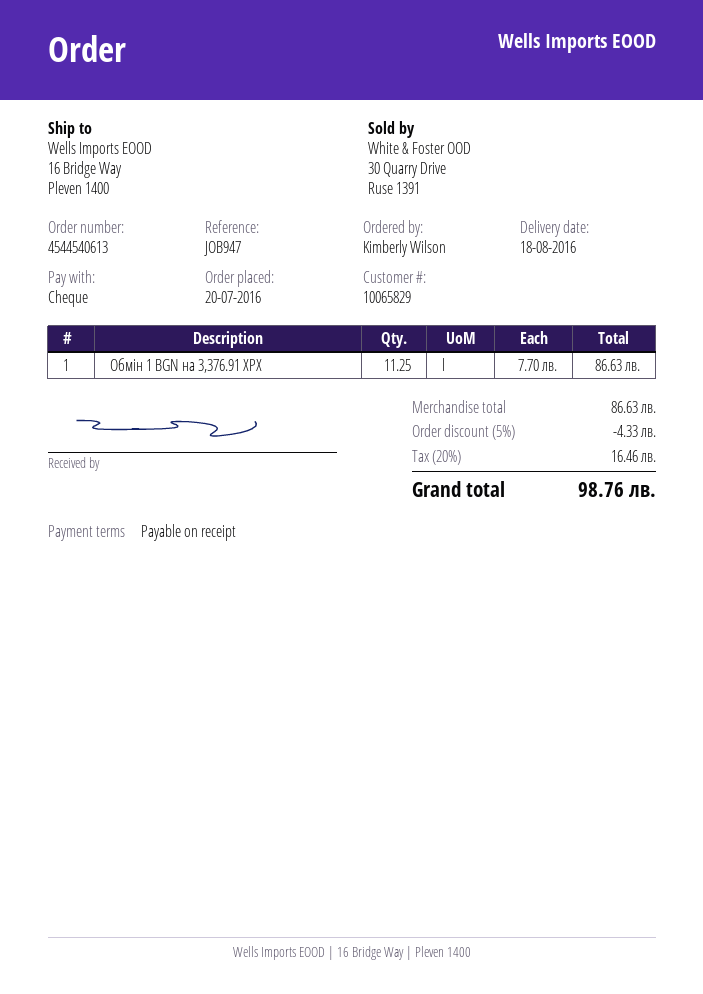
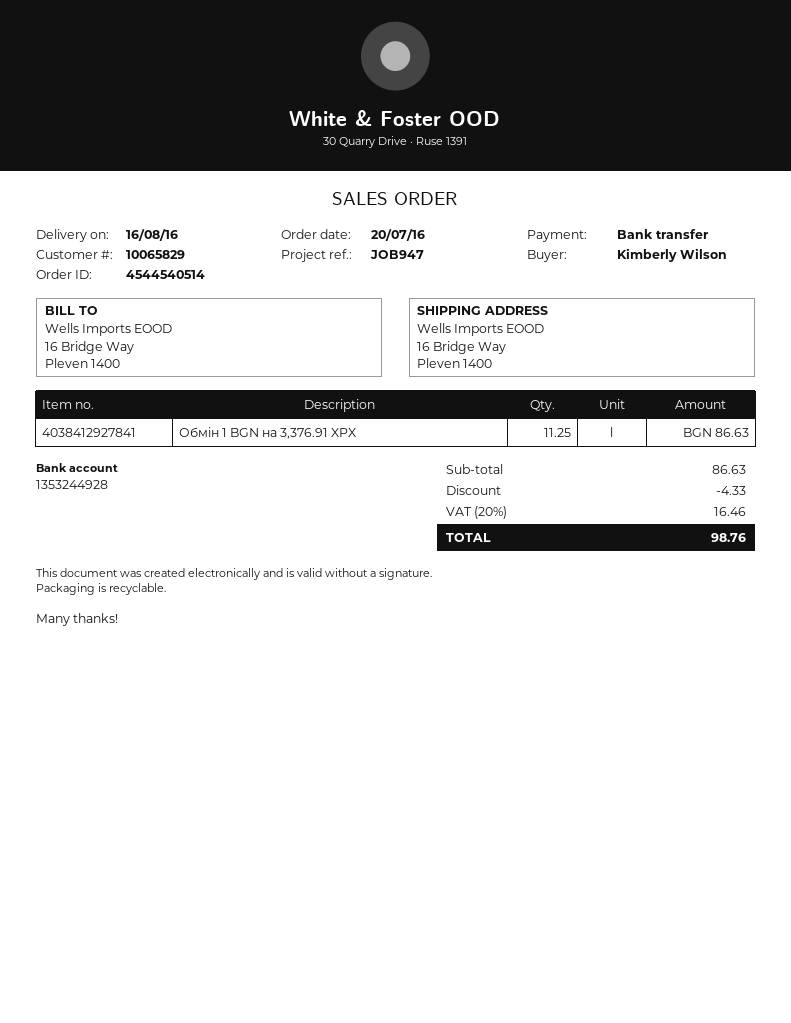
order number: 4544540613 -> 4544540514
delivery date: 2016-08-18 -> 2016-08-16
payment method: cheque -> bank transfer

